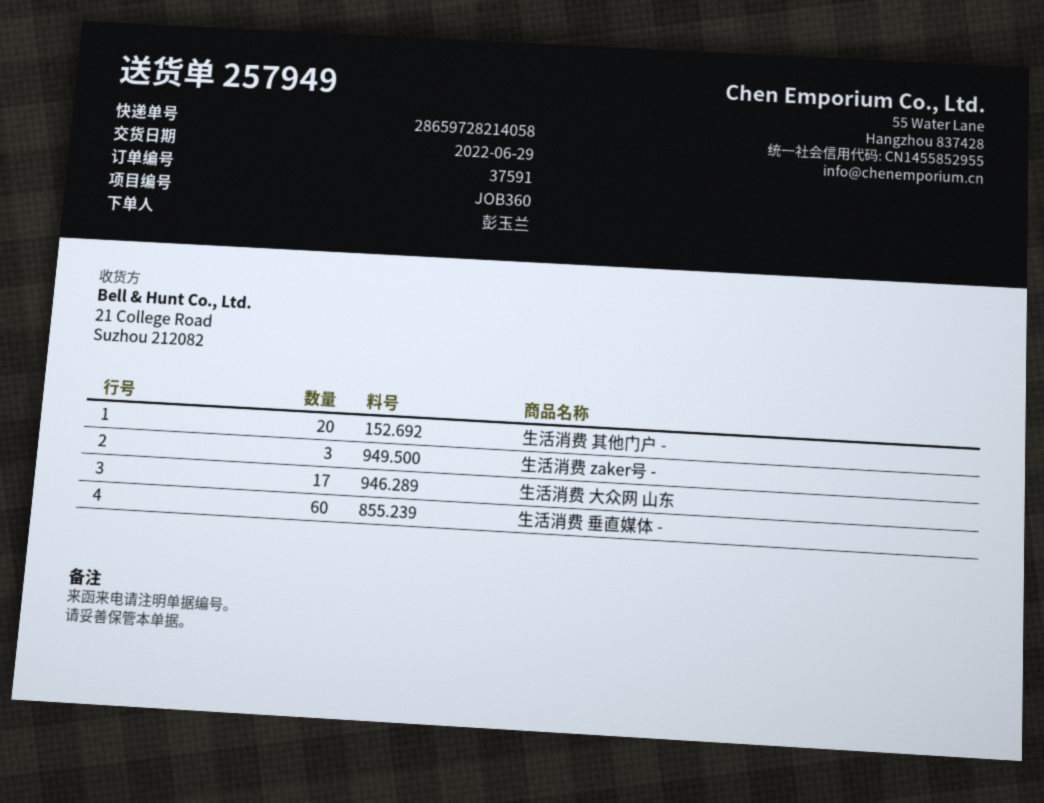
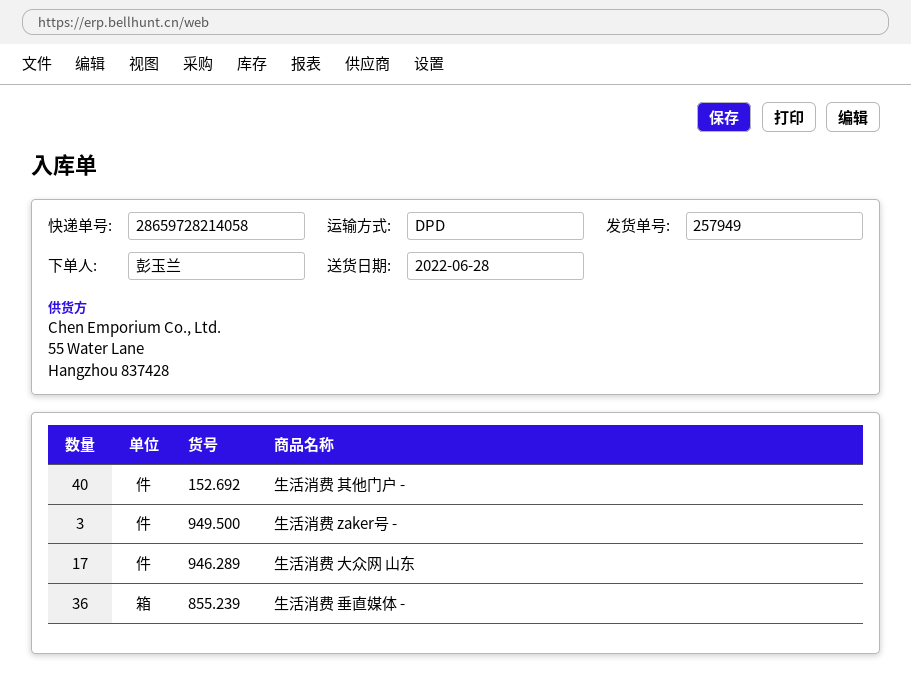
delivery date: 2022-06-29 -> 2022-06-28
生活消费 其他门户 -: 20 -> 40
生活消费 垂直媒体 -: 60 -> 36

